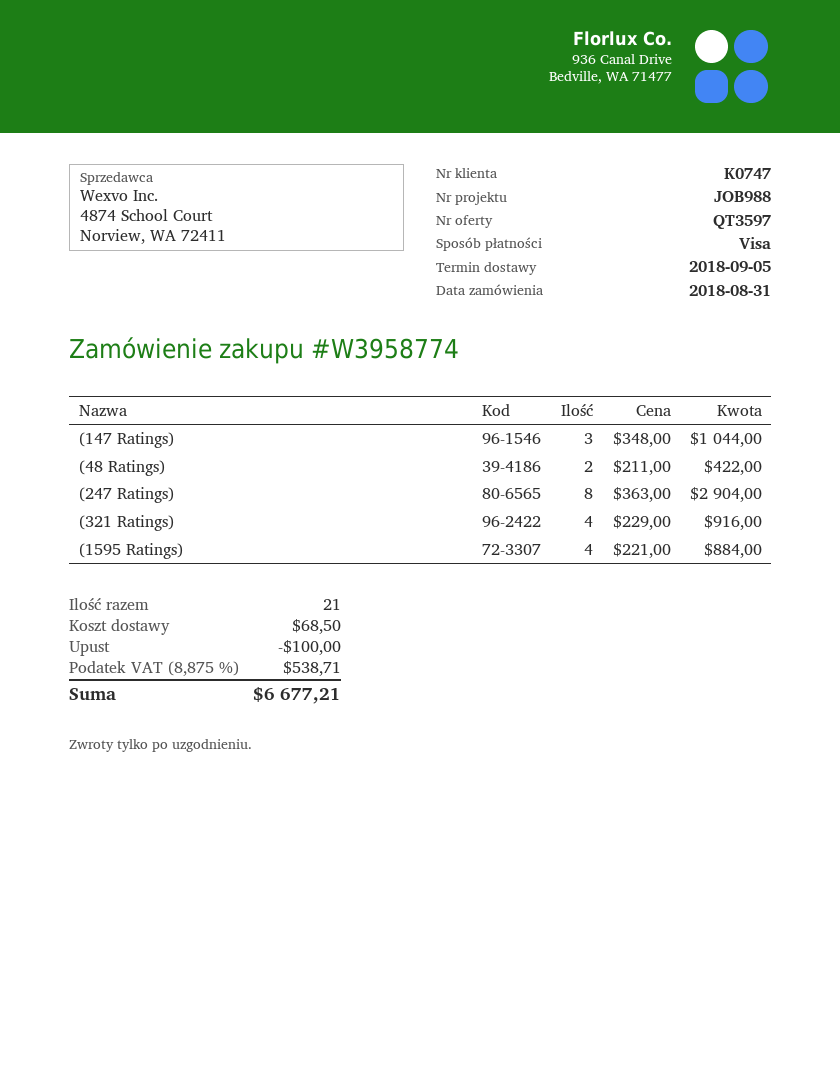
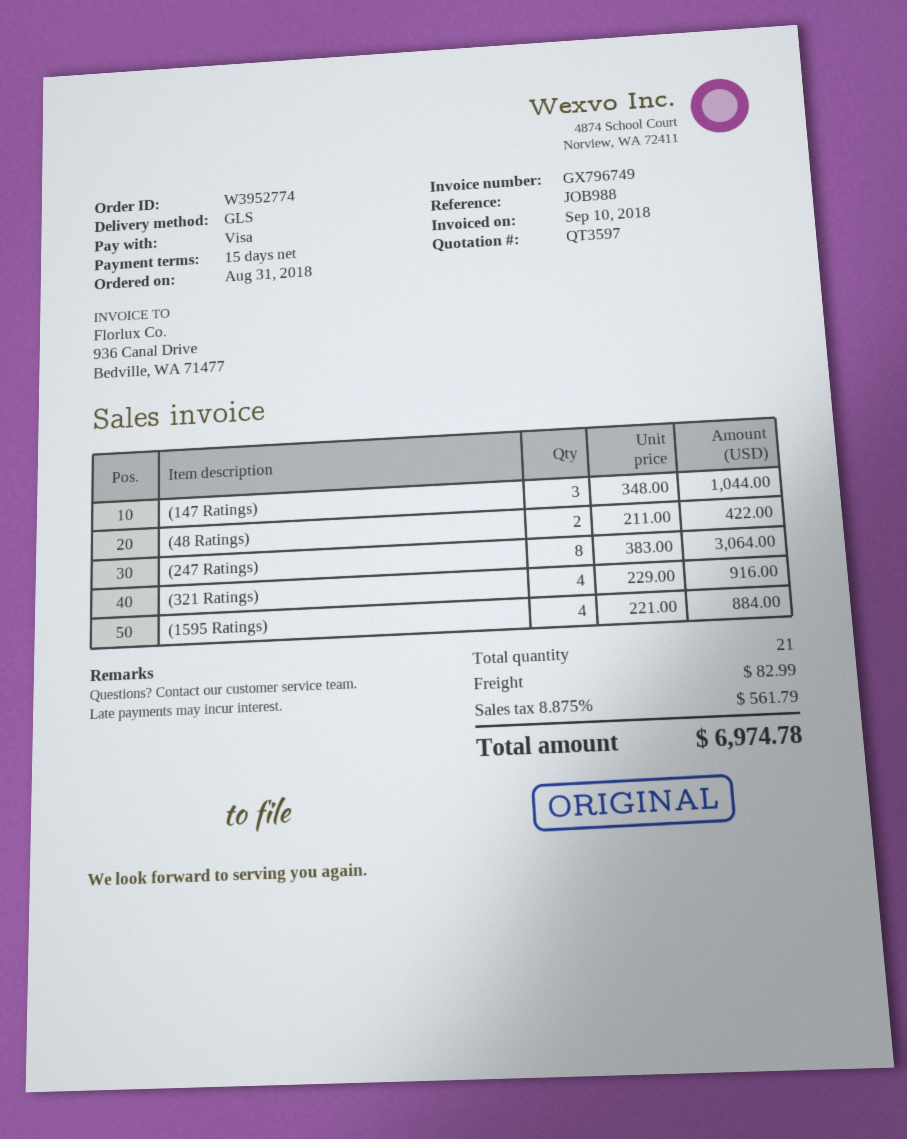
order number: W3958774 -> W3952774
(247 Ratings): 8 x 363.00 = 2904.00 -> 8 x 383.00 = 3064.00
discount: 100.00 -> none
shipping: 68.50 -> 82.99
tax: 8.875% = 538.71 -> 8.875% = 561.79
total: 6677.21 -> 6974.78

